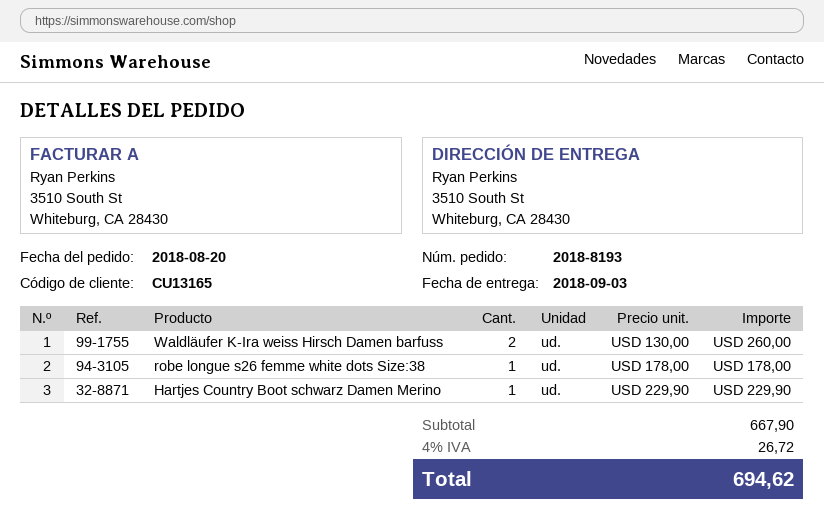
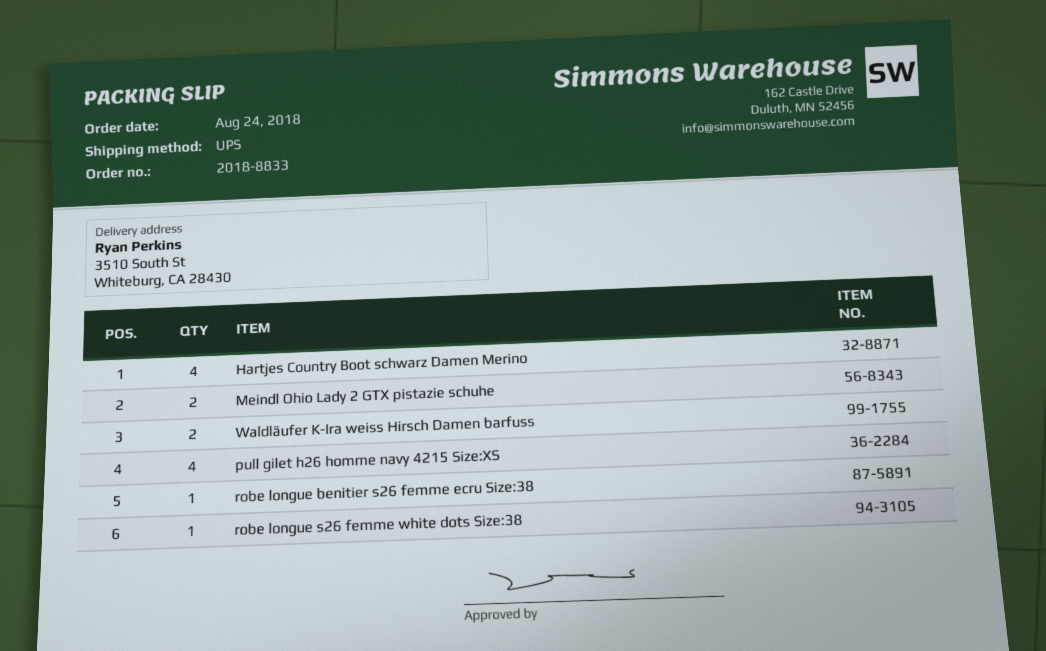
order number: 2018-8193 -> 2018-8833
order date: 2018-08-20 -> 2018-08-24
Hartjes Country Boot schwarz Damen Merino: 1 -> 4
Meindl Ohio Lady 2 GTX pistazie schuhe: none -> 2
pull gilet h26 homme navy 4215 Size:XS: none -> 4
robe longue benitier s26 femme ecru Size:38: none -> 1

